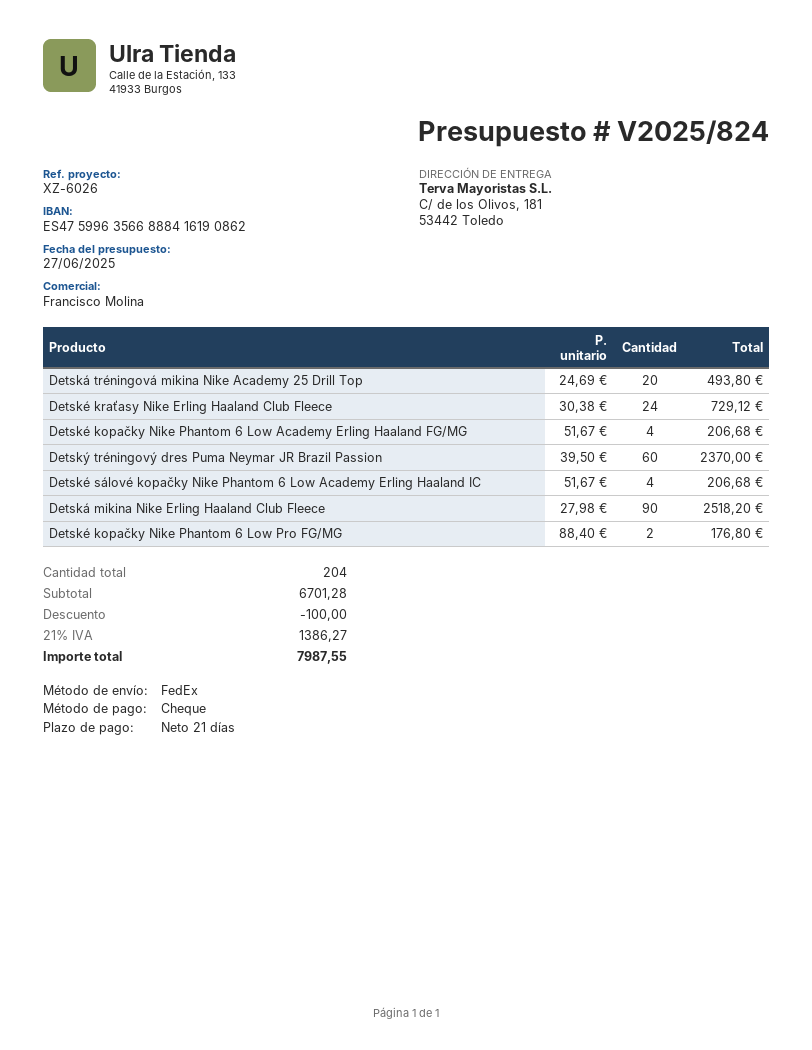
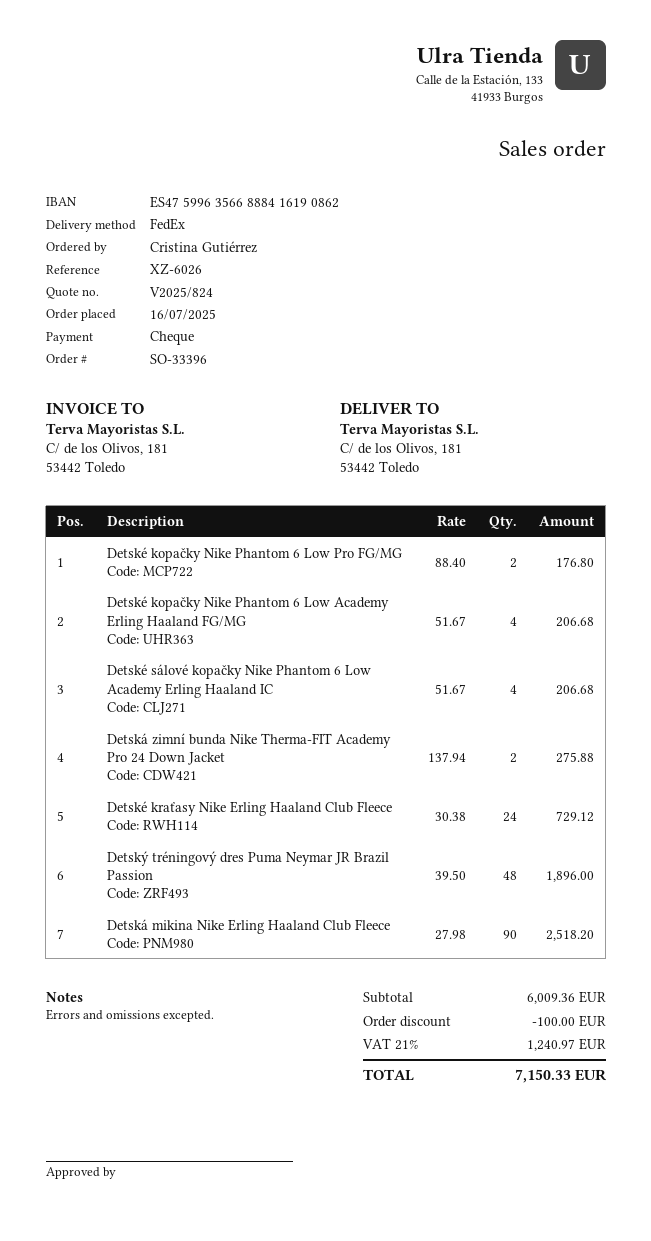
Detská tréningová mikina Nike Academy 25 Drill Top: 20 x 24.69 = 493.80 -> none
Detský tréningový dres Puma Neymar JR Brazil Passion: 60 x 39.50 = 2370.00 -> 48 x 39.50 = 1896.00
Detská zimní bunda Nike Therma-FIT Academy Pro 24 Down Jacket: none -> 2 x 137.94 = 275.88
subtotal: 6701.28 -> 6009.36
tax: 21% = 1386.27 -> 21% = 1240.97
total: 7987.55 -> 7150.33

